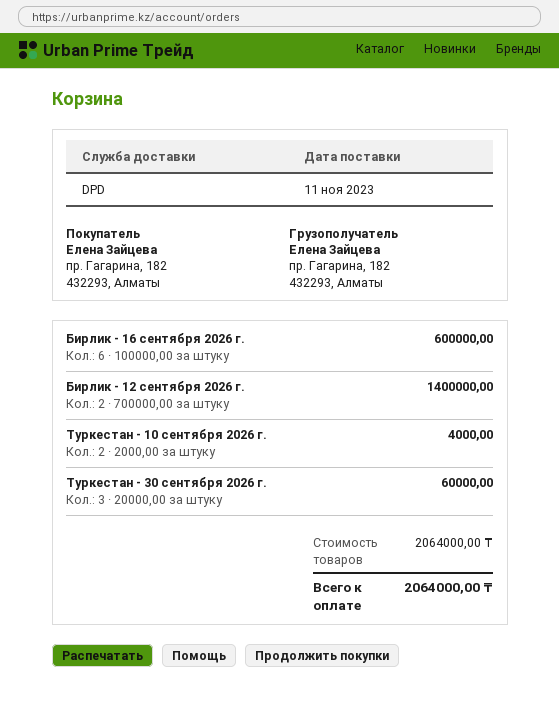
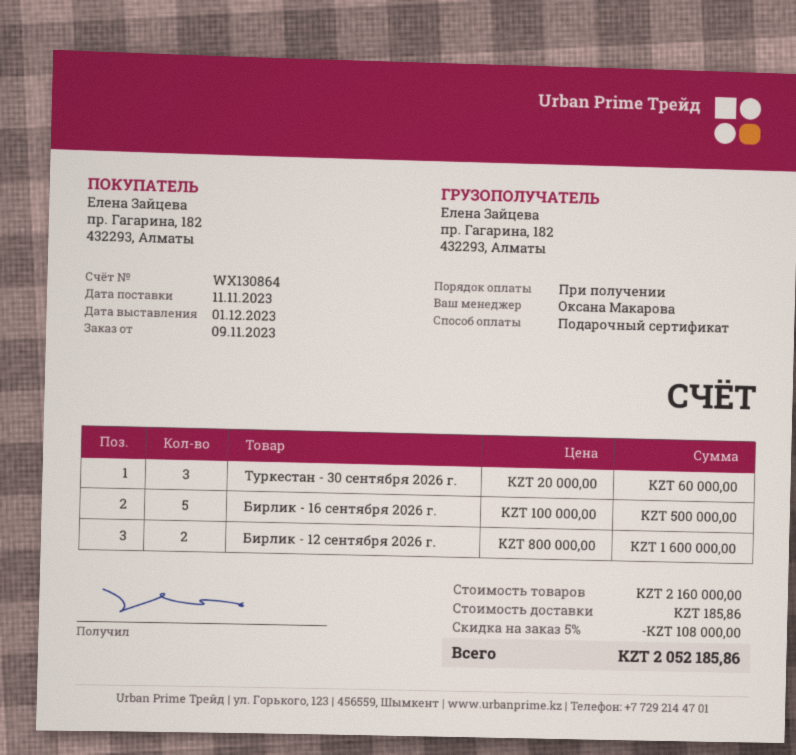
Бирлик - 16 сентября 2026 г.: 6 x 100000.00 = 600000.00 -> 5 x 100000.00 = 500000.00
Бирлик - 12 сентября 2026 г.: 2 x 700000.00 = 1400000.00 -> 2 x 800000.00 = 1600000.00
Туркестан - 10 сентября 2026 г.: 2 x 2000.00 = 4000.00 -> none
subtotal: 2064000.00 -> 2160000.00
discount: none -> 5% = 108000.00
shipping: none -> 185.86
total: 2064000.00 -> 2052185.86

